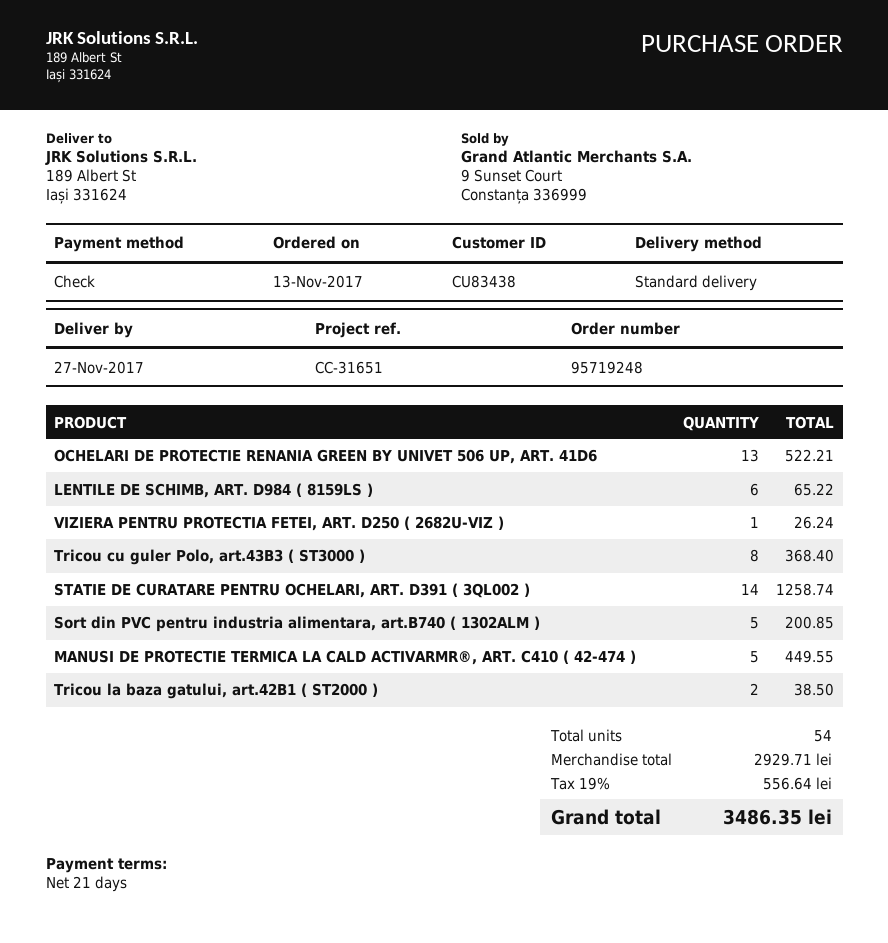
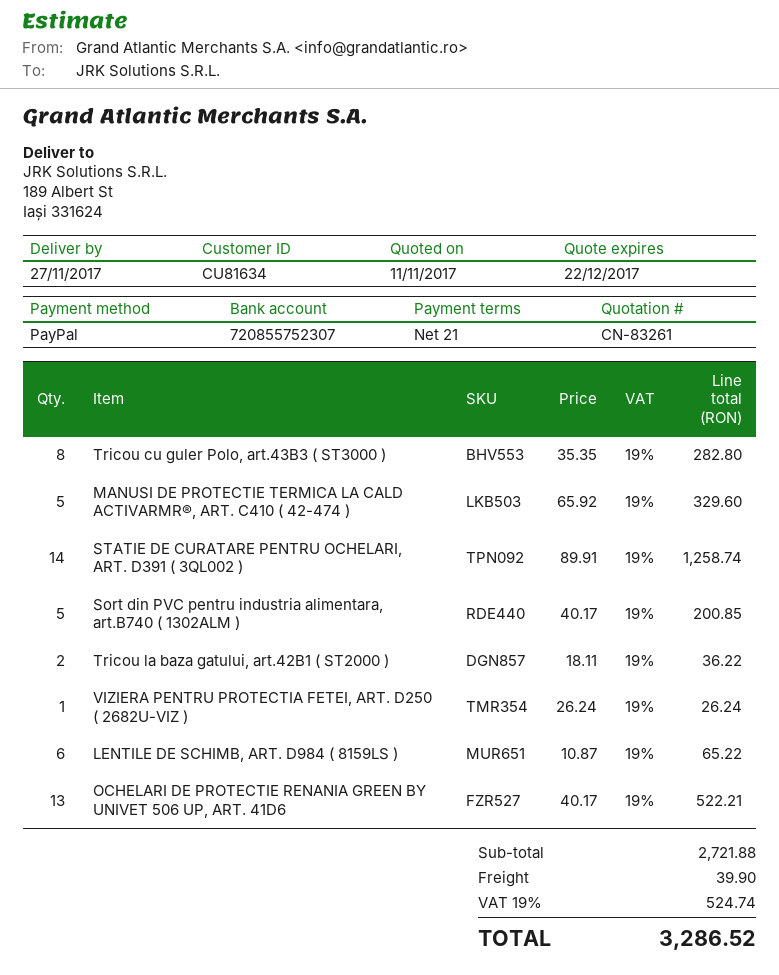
customer number: CU83438 -> CU81634
payment method: cheque -> PayPal
Tricou cu guler Polo, art.43B3 ( ST3000 ): 8 for 368.40 -> 8 for 282.80
MANUSI DE PROTECTIE TERMICA LA CALD ACTIVARMR®, ART. C410 ( 42-474 ): 5 for 449.55 -> 5 for 329.60
Tricou la baza gatului, art.42B1 ( ST2000 ): 2 for 38.50 -> 2 for 36.22
subtotal: 2929.71 -> 2721.88
shipping: none -> 39.90
tax: 19% = 556.64 -> 19% = 524.74
total: 3486.35 -> 3286.52

